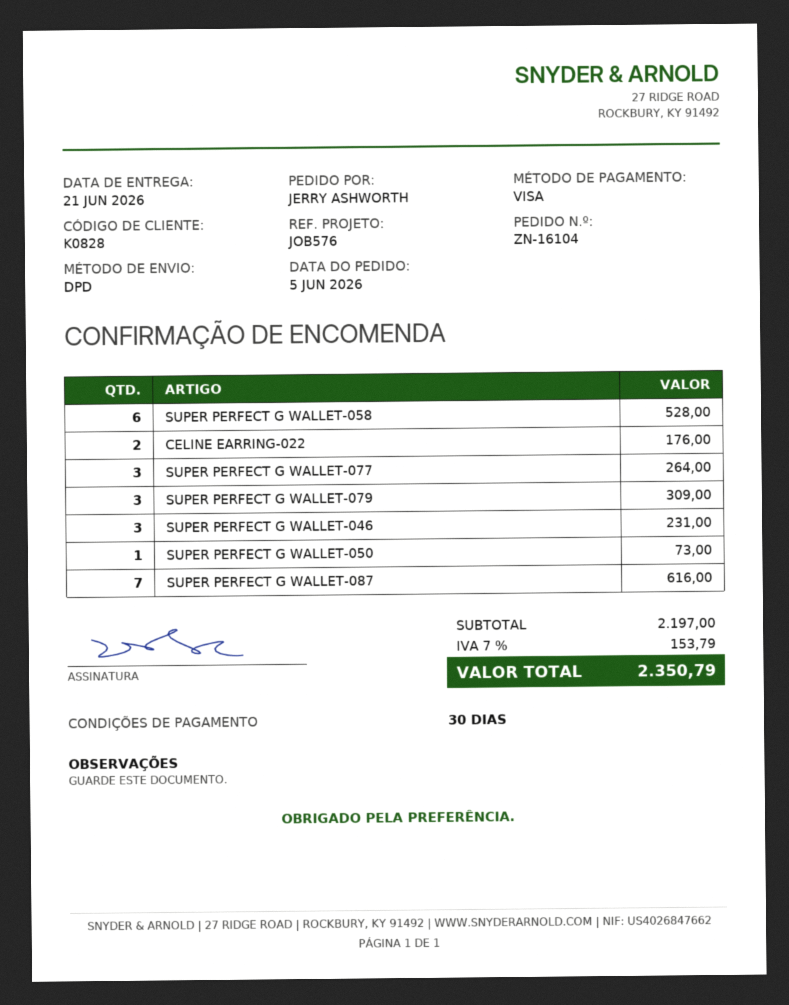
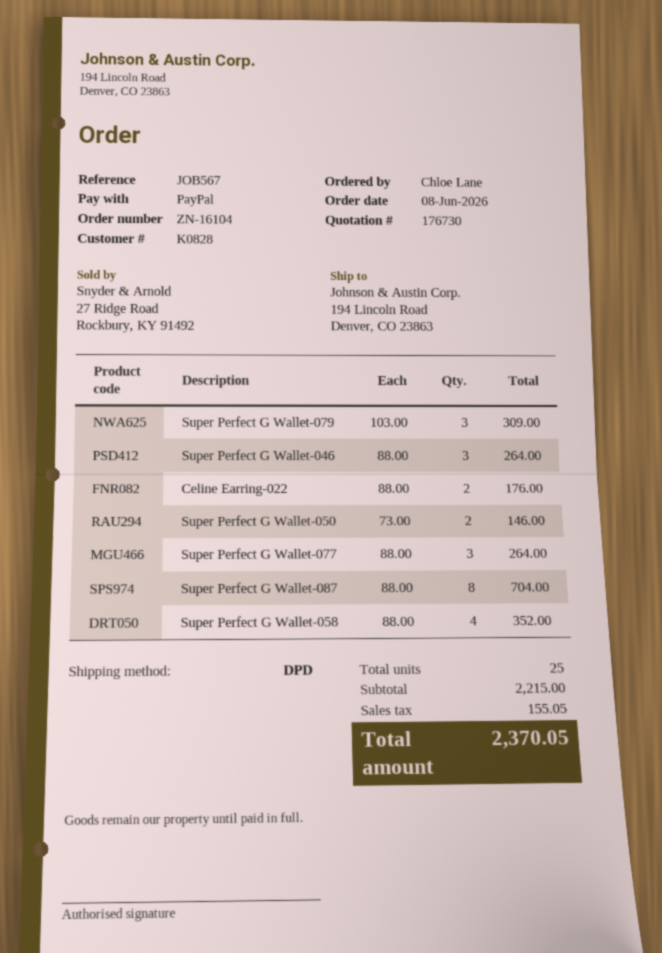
order date: 2026-06-05 -> 2026-06-08
reference: JOB576 -> JOB567
ordered by: JERRY ASHWORTH -> Chloe Lane
payment method: Visa -> PayPal
SUPER PERFECT G WALLET-058: 6 for 528.00 -> 4 for 352.00
SUPER PERFECT G WALLET-046: 3 for 231.00 -> 3 for 264.00
SUPER PERFECT G WALLET-050: 1 for 73.00 -> 2 for 146.00
SUPER PERFECT G WALLET-087: 7 for 616.00 -> 8 for 704.00
subtotal: 2197.00 -> 2215.00
tax: 153.79 -> 155.05
total: 2350.79 -> 2370.05

